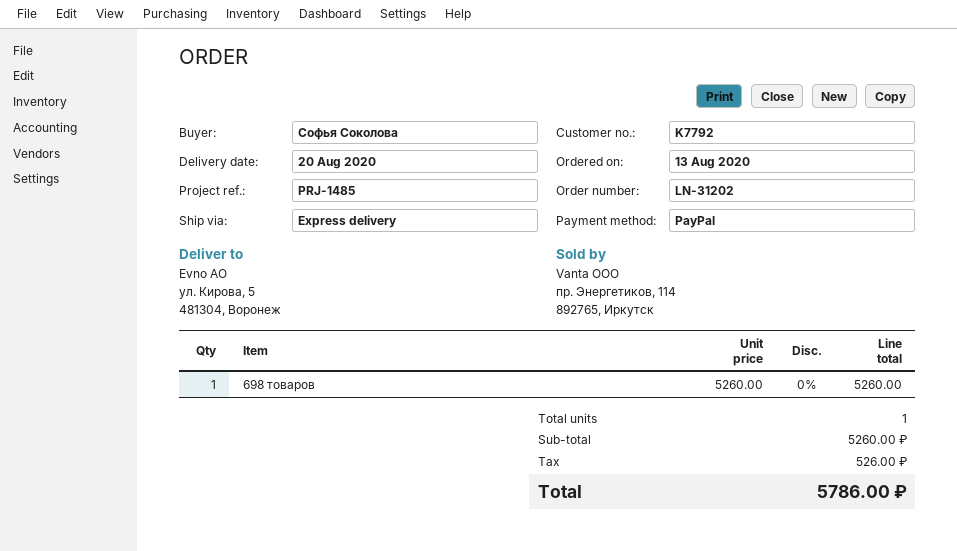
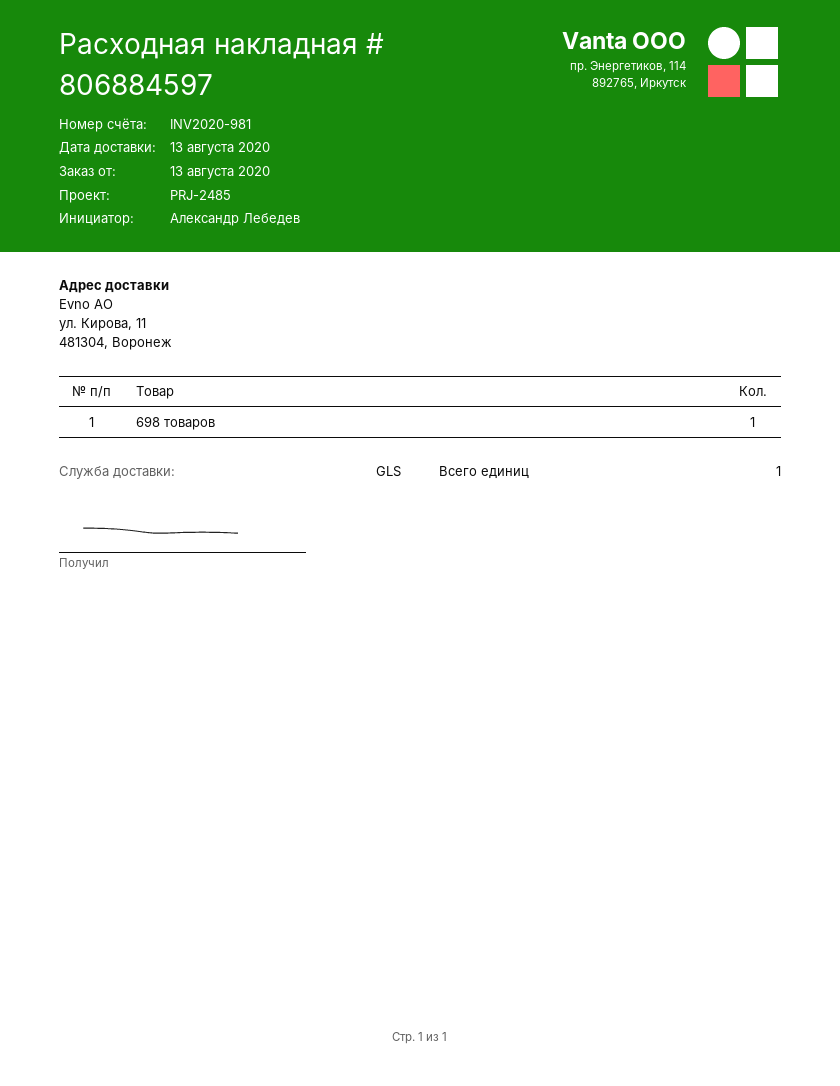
delivery date: 2020-08-20 -> 2020-08-13
reference: PRJ-1485 -> PRJ-2485
ordered by: Софья Соколова -> Александр Лебедев
shipping method: express -> GLS
ship to: ул. Кирова, 5, 481304, Воронеж -> ул. Кирова, 11, 481304, Воронеж

